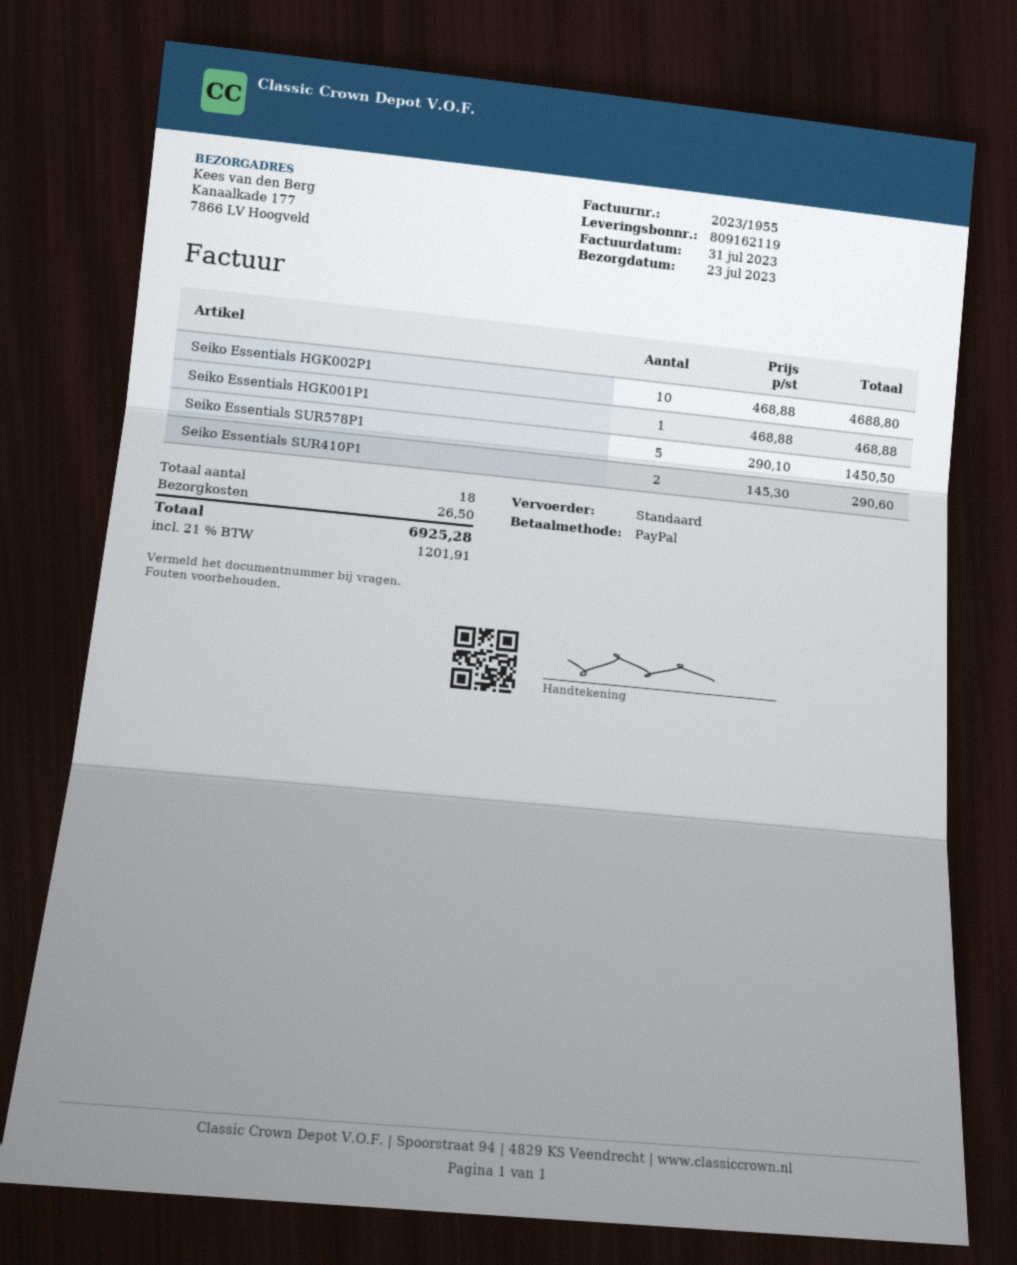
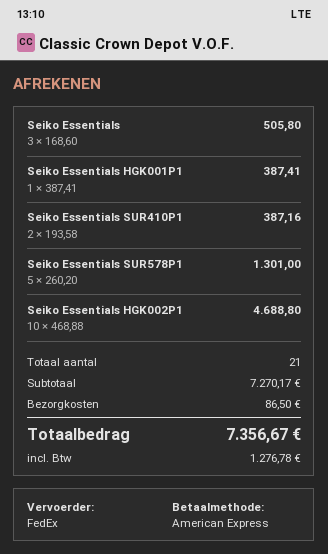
payment method: PayPal -> American Express
shipping method: standard -> FedEx
Seiko Essentials HGK001P1: 1 x 468.88 = 468.88 -> 1 x 387.41 = 387.41
Seiko Essentials SUR578P1: 5 x 290.10 = 1450.50 -> 5 x 260.20 = 1301.00
Seiko Essentials SUR410P1: 2 x 145.30 = 290.60 -> 2 x 193.58 = 387.16
Seiko Essentials: none -> 3 x 168.60 = 505.80
total quantity: 18 -> 21
shipping: 26.50 -> 86.50
tax: 1201.91 -> 1276.78
total: 6925.28 -> 7356.67

